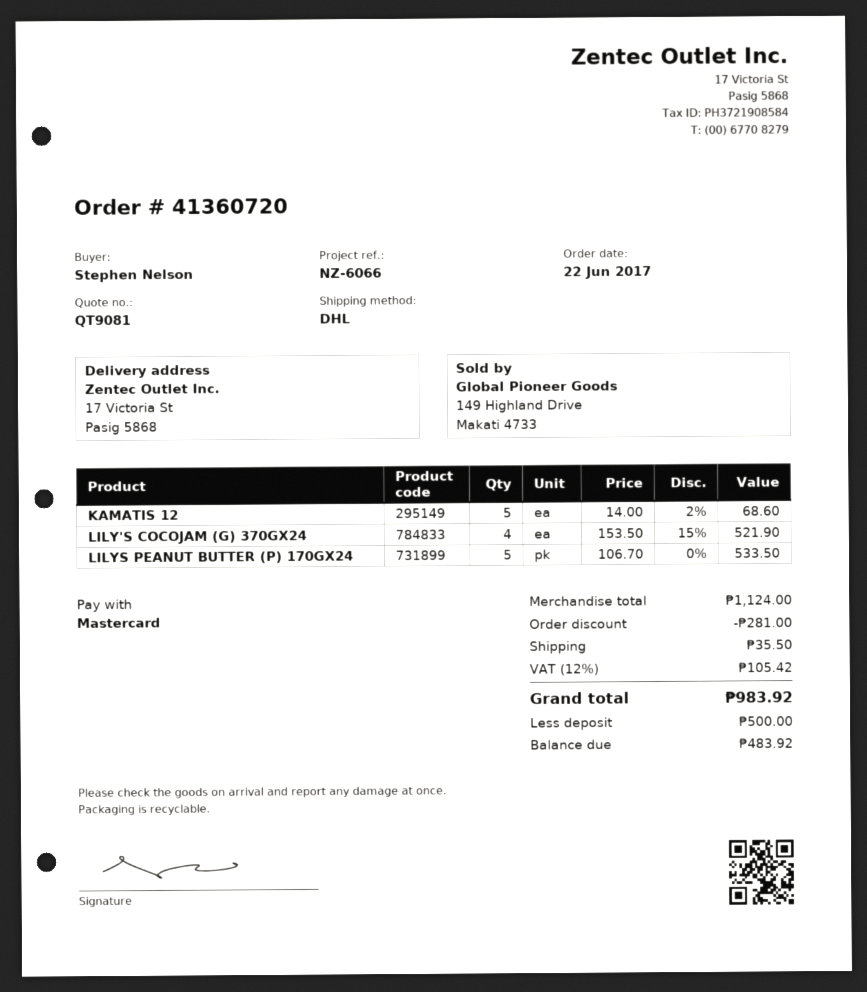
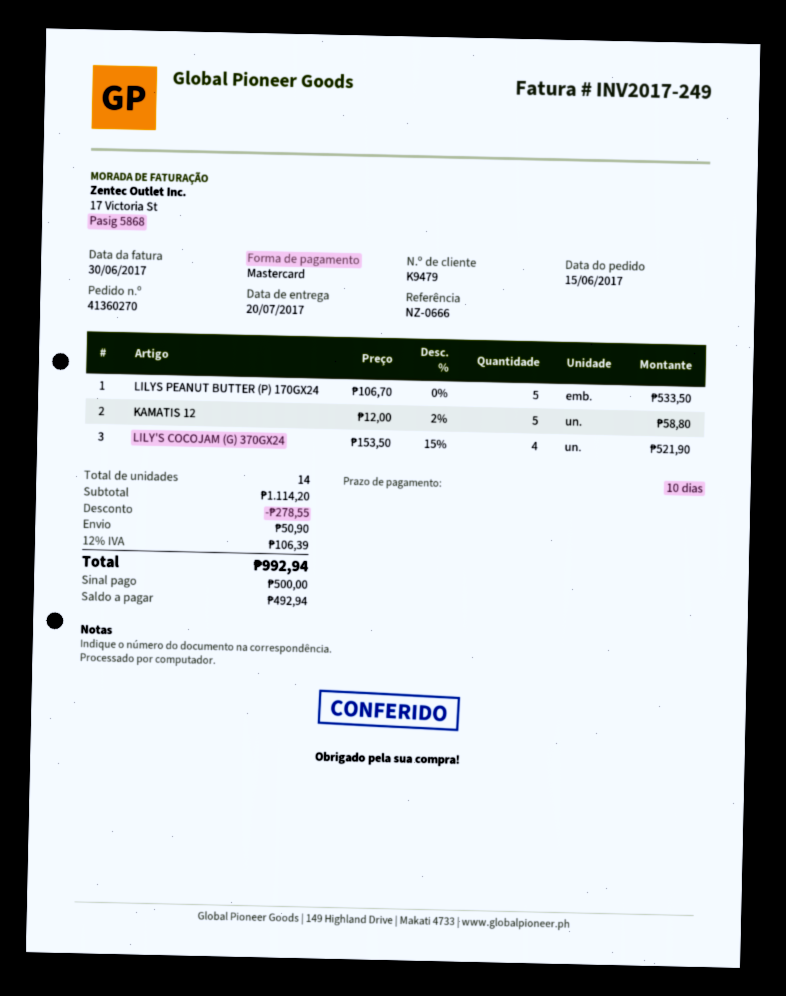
order number: 41360720 -> 41360270
order date: 2017-06-22 -> 2017-06-15
reference: NZ-6066 -> NZ-0666
KAMATIS 12: 5 x 14.00 - 2% = 68.60 -> 5 x 12.00 - 2% = 58.80
subtotal: 1124.00 -> 1114.20
discount: 281.00 -> 278.55
shipping: 35.50 -> 50.90
tax: 12% = 105.42 -> 12% = 106.39
total: 983.92 -> 992.94
balance: 483.92 -> 492.94

